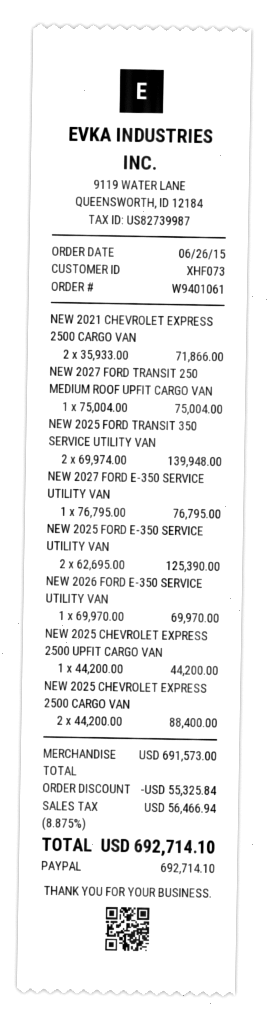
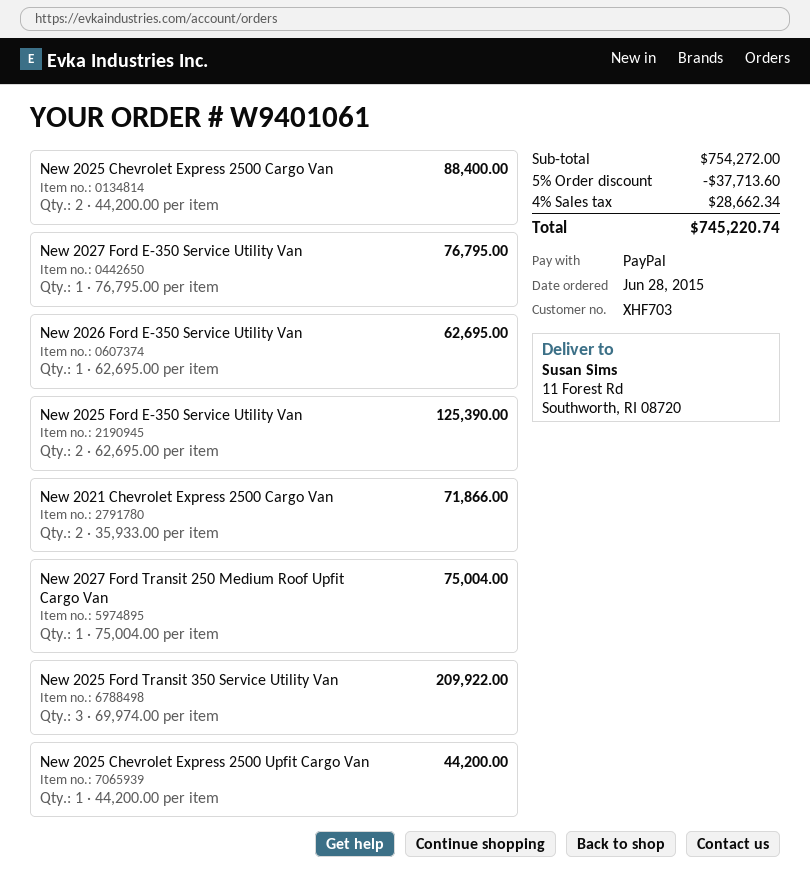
order date: 2015-06-26 -> 2015-06-28
customer number: XHF073 -> XHF703
NEW 2025 FORD TRANSIT 350 SERVICE UTILITY VAN: 2 x 69974.00 = 139948.00 -> 3 x 69974.00 = 209922.00
NEW 2026 FORD E-350 SERVICE UTILITY VAN: 1 x 69970.00 = 69970.00 -> 1 x 62695.00 = 62695.00
subtotal: 691573.00 -> 754272.00
discount: 55325.84 -> 37713.60
tax: 8.875% = 56466.94 -> 4% = 28662.34
total: 692714.10 -> 745220.74

